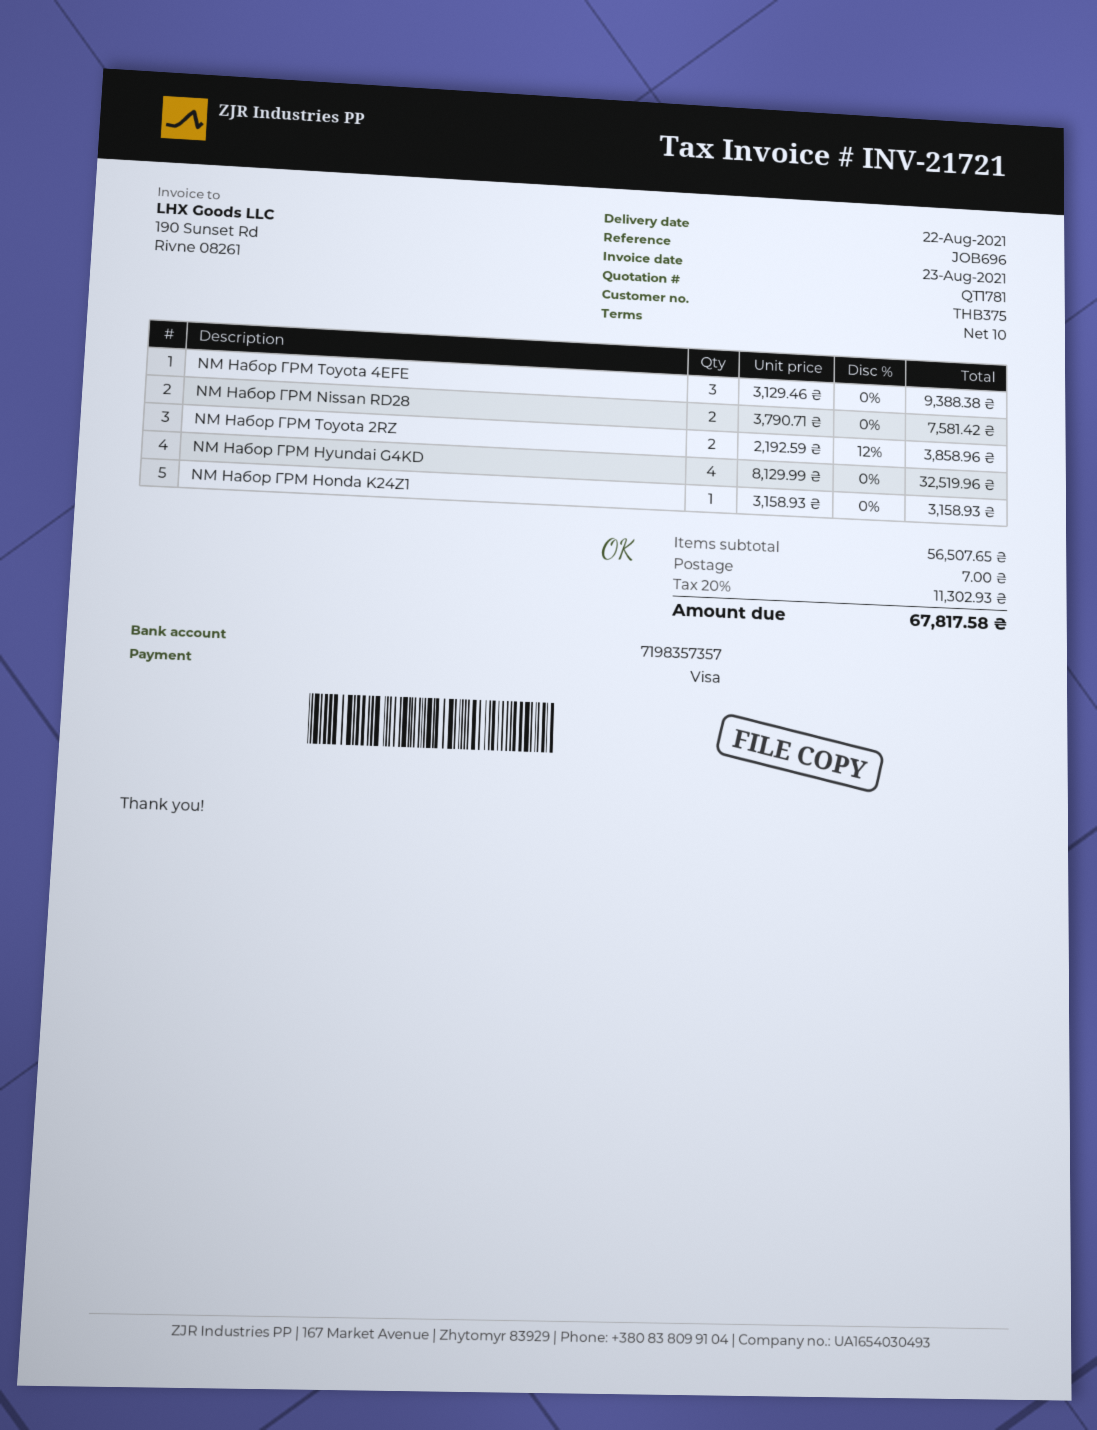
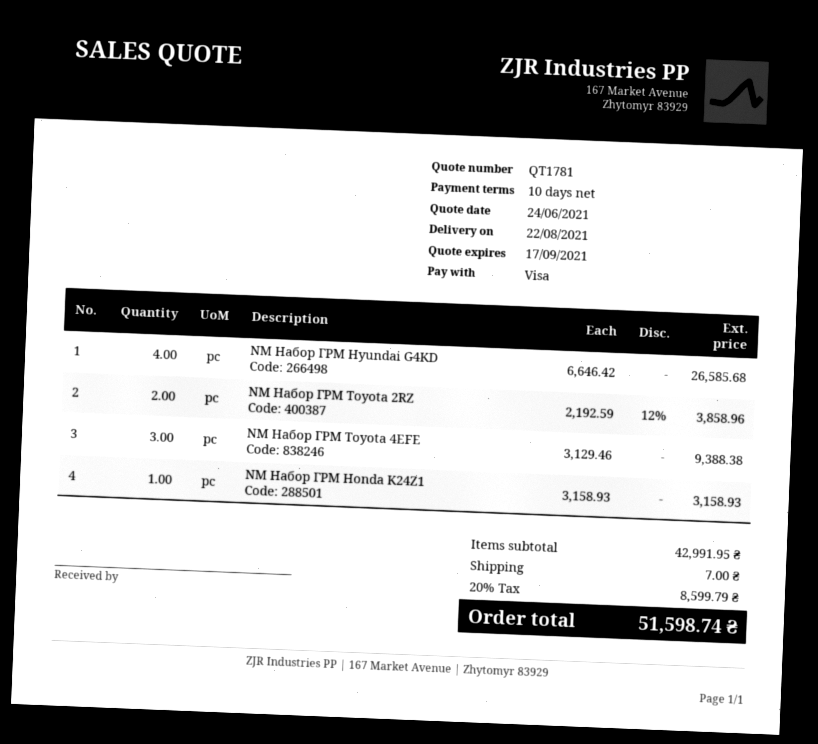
NM Набор ГРМ Nissan RD28: 2 x 3790.71 = 7581.42 -> none
NM Набор ГРМ Hyundai G4KD: 4 x 8129.99 = 32519.96 -> 4 x 6646.42 = 26585.68
subtotal: 56507.65 -> 42991.95
tax: 20% = 11302.93 -> 20% = 8599.79
total: 67817.58 -> 51598.74

